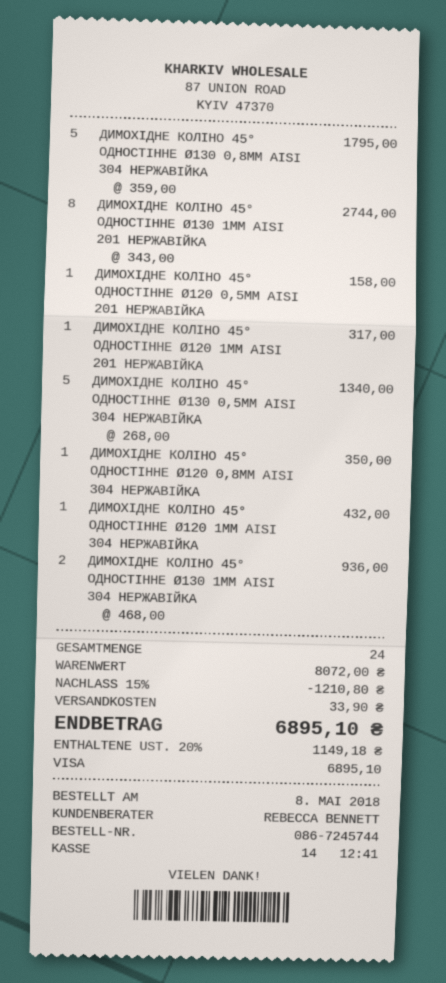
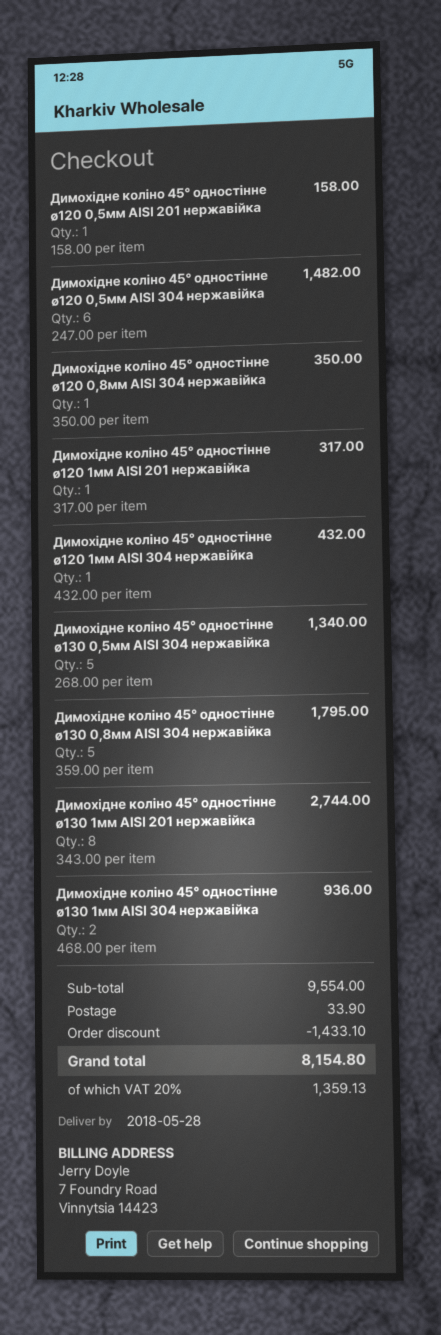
Димохідне коліно 45° одностінне ø120 0,5мм AISI 304 нержавійка: none -> 6 x 247.00 = 1482.00
subtotal: 8072.00 -> 9554.00
discount: 1210.80 -> 1433.10
tax: 20% = 1149.18 -> 20% = 1359.13
total: 6895.10 -> 8154.80

